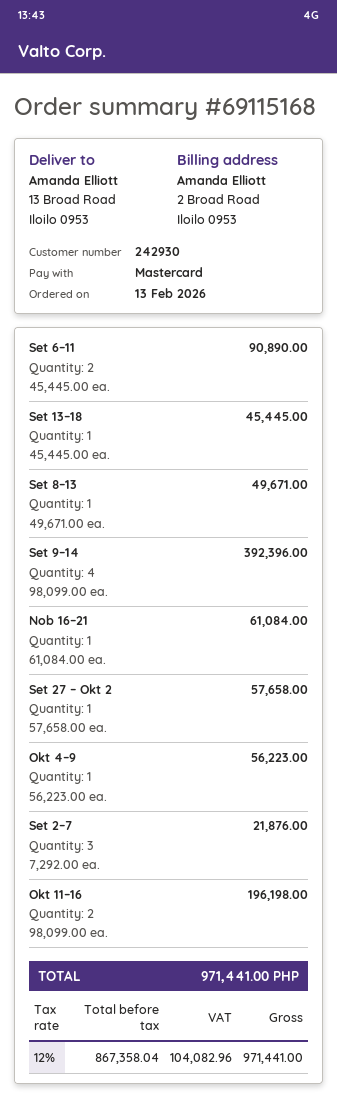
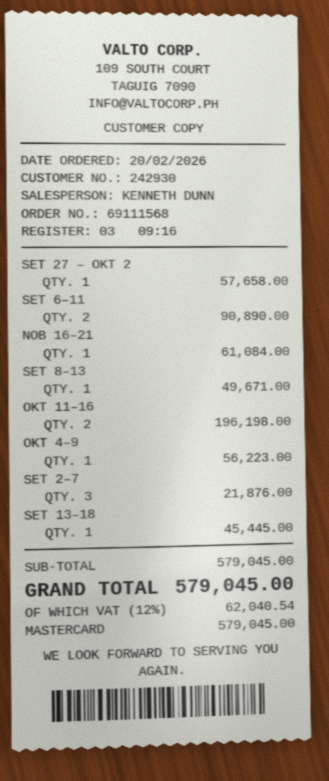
order number: 69115168 -> 69111568
order date: 2026-02-13 -> 2026-02-20
Set 9–14: 4 for 392396.00 -> none
tax: 12% = 104082.96 -> 12% = 62040.54
total: 971441.00 -> 579045.00

